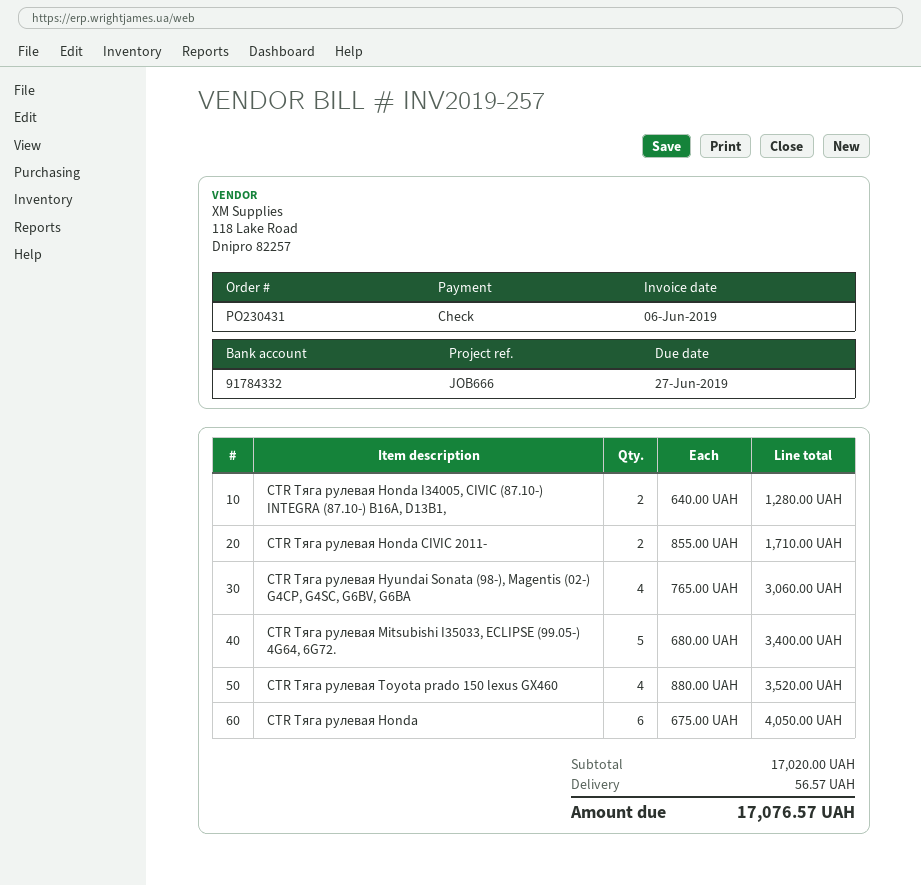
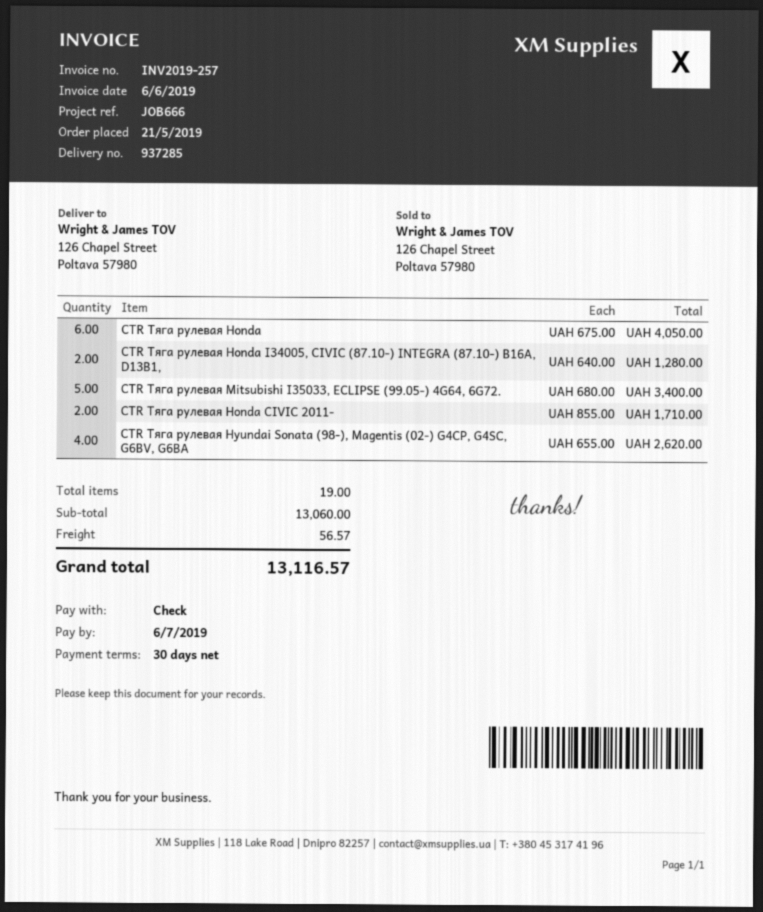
due date: 2019-06-27 -> 2019-07-06
CTR Тяга рулевая Hyundai Sonata (98-), Magentis (02-) G4CP, G4SC, G6BV, G6BA: 4 x 765.00 = 3060.00 -> 4 x 655.00 = 2620.00
CTR Тяга рулевая Toyota prado 150 lexus GX460: 4 x 880.00 = 3520.00 -> none
subtotal: 17020.00 -> 13060.00
total: 17076.57 -> 13116.57

